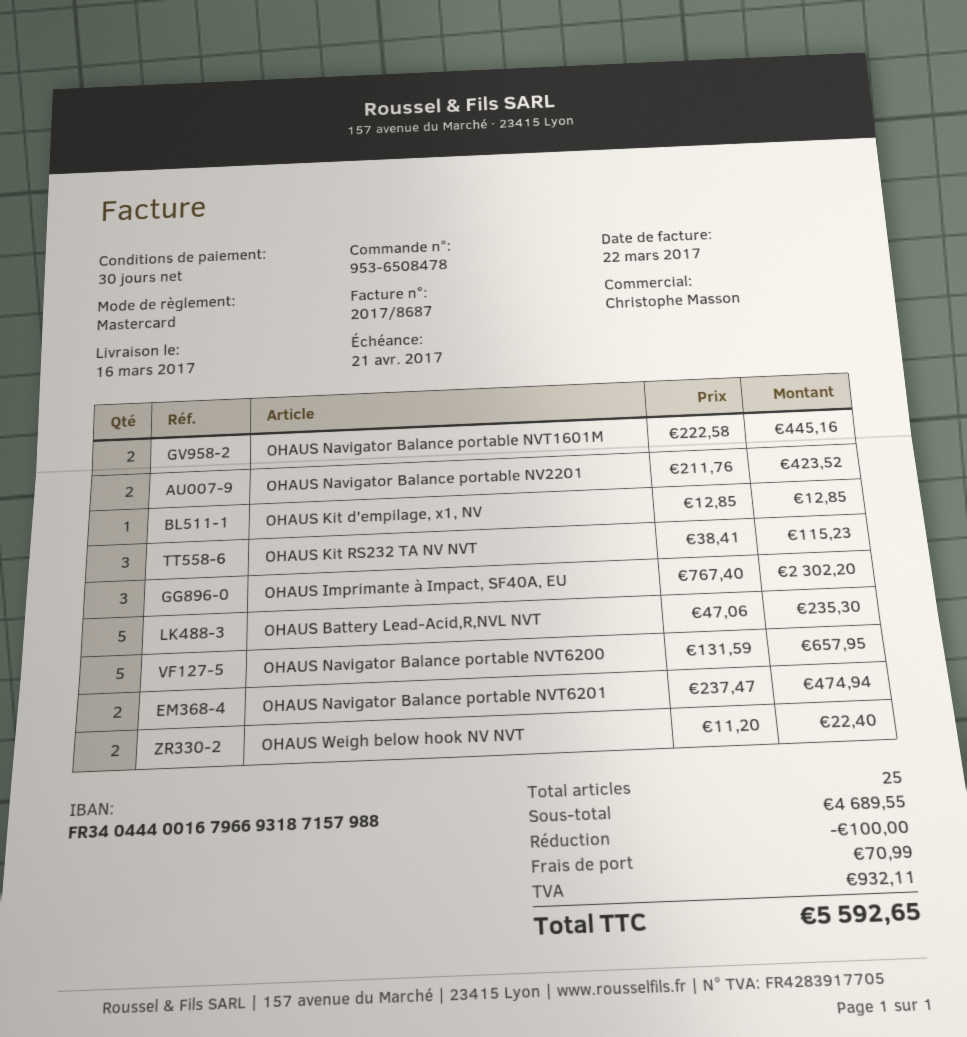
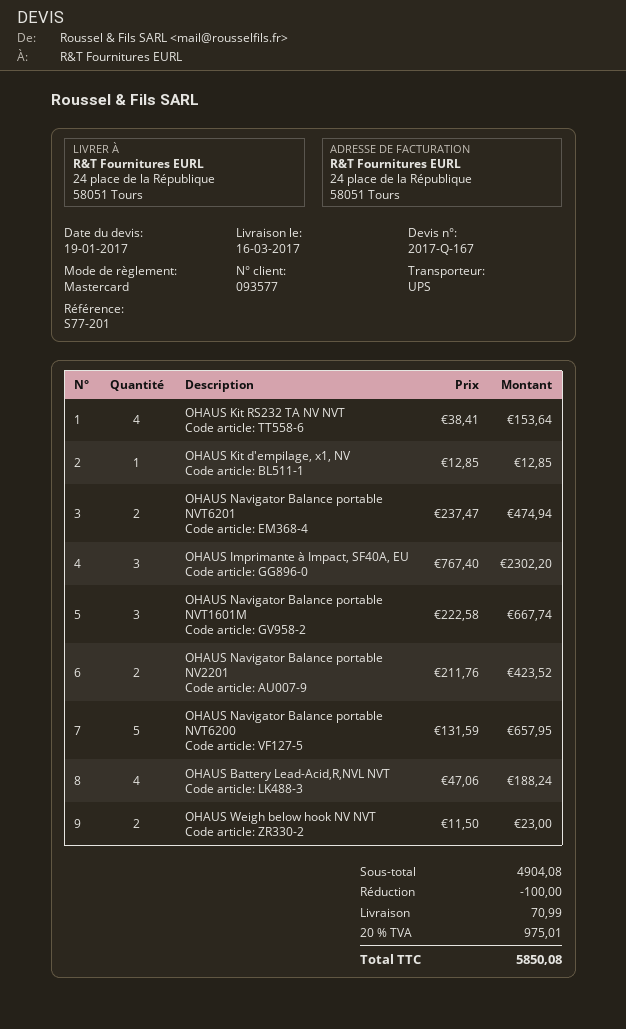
OHAUS Navigator Balance portable NVT1601M: 2 x 222.58 = 445.16 -> 3 x 222.58 = 667.74
OHAUS Kit RS232 TA NV NVT: 3 x 38.41 = 115.23 -> 4 x 38.41 = 153.64
OHAUS Battery Lead-Acid,R,NVL NVT: 5 x 47.06 = 235.30 -> 4 x 47.06 = 188.24
OHAUS Weigh below hook NV NVT: 2 x 11.20 = 22.40 -> 2 x 11.50 = 23.00
subtotal: 4689.55 -> 4904.08
tax: 932.11 -> 975.01
total: 5592.65 -> 5850.08

